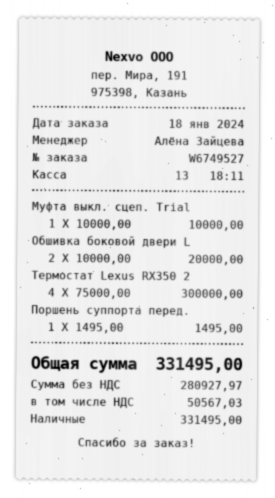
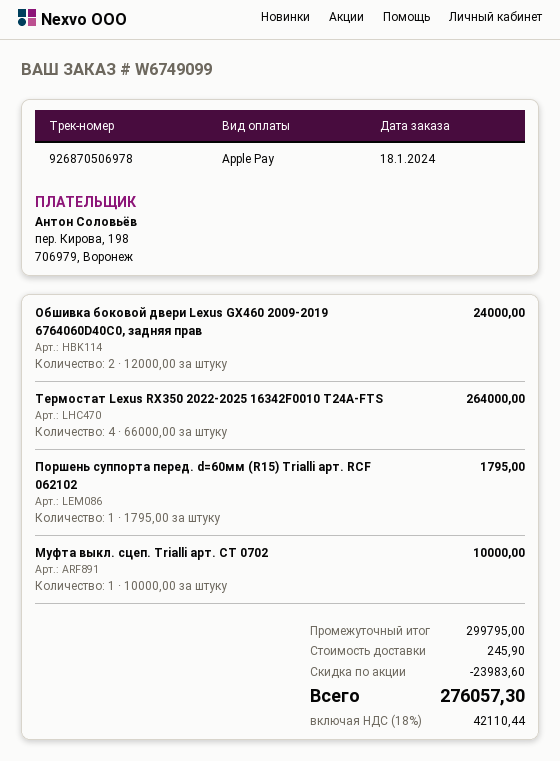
order number: W6749527 -> W6749099
payment method: cash -> Apple Pay
Обшивка боковой двери L: 2 x 10000.00 = 20000.00 -> 2 x 12000.00 = 24000.00
Термостат Lexus RX350 2: 4 x 75000.00 = 300000.00 -> 4 x 66000.00 = 264000.00
Поршень суппорта перед.: 1 x 1495.00 = 1495.00 -> 1 x 1795.00 = 1795.00
discount: none -> 23983.60
shipping: none -> 245.90
tax: 50567.03 -> 42110.44
total: 331495.00 -> 276057.30

